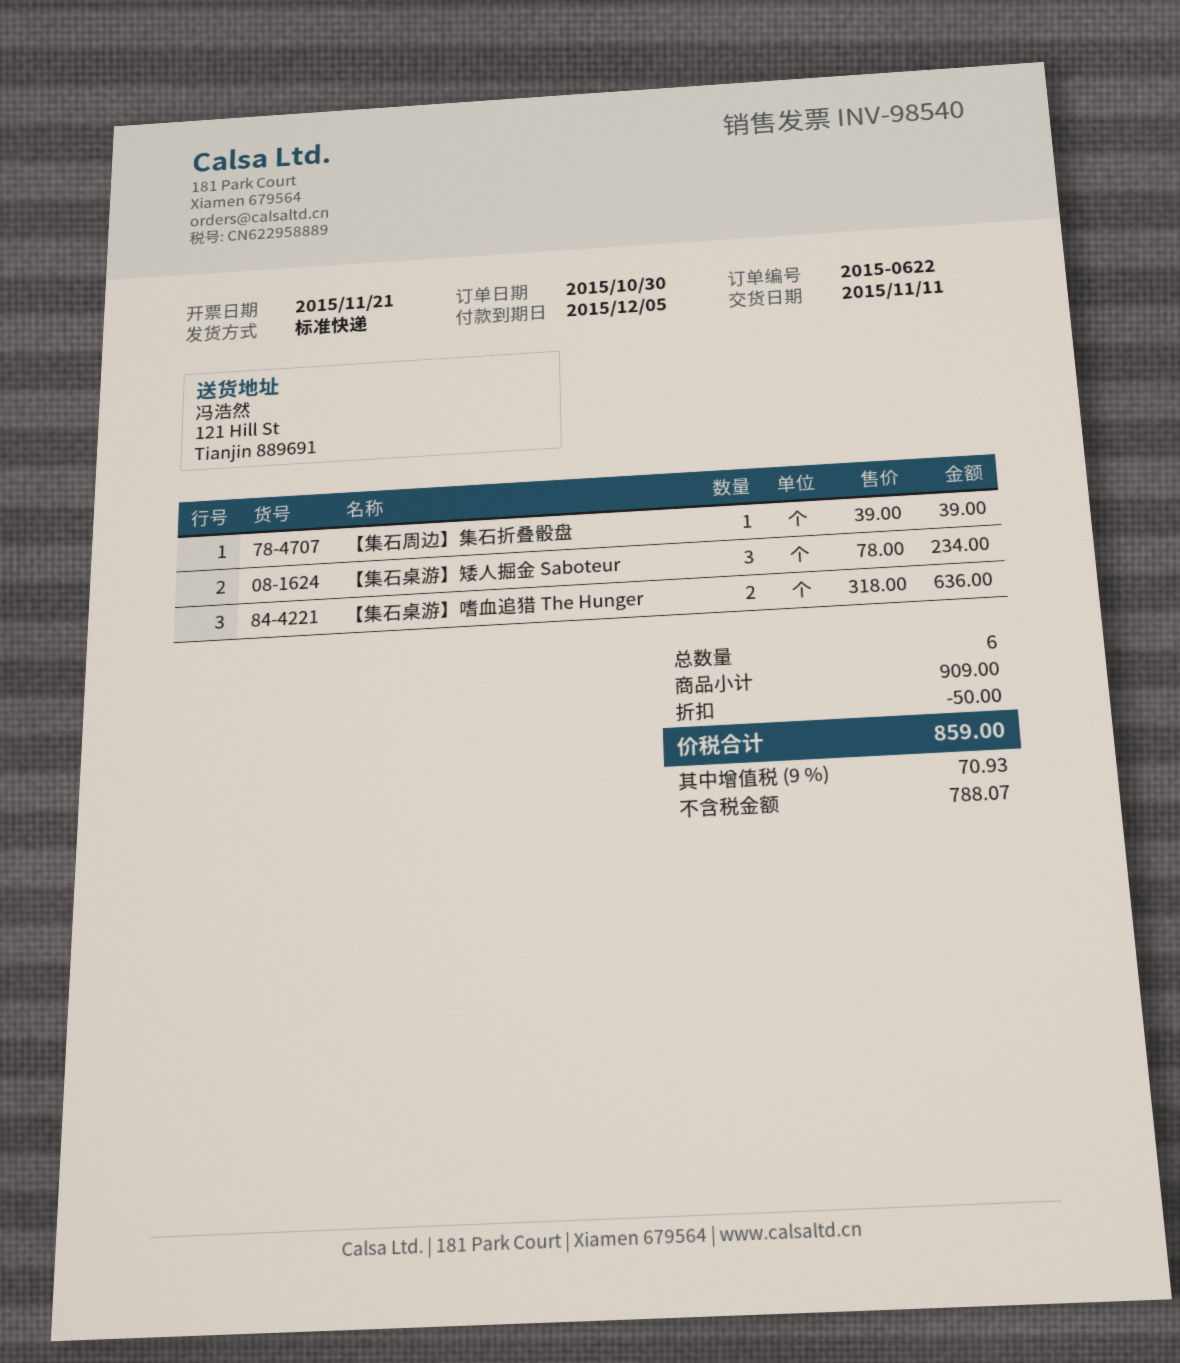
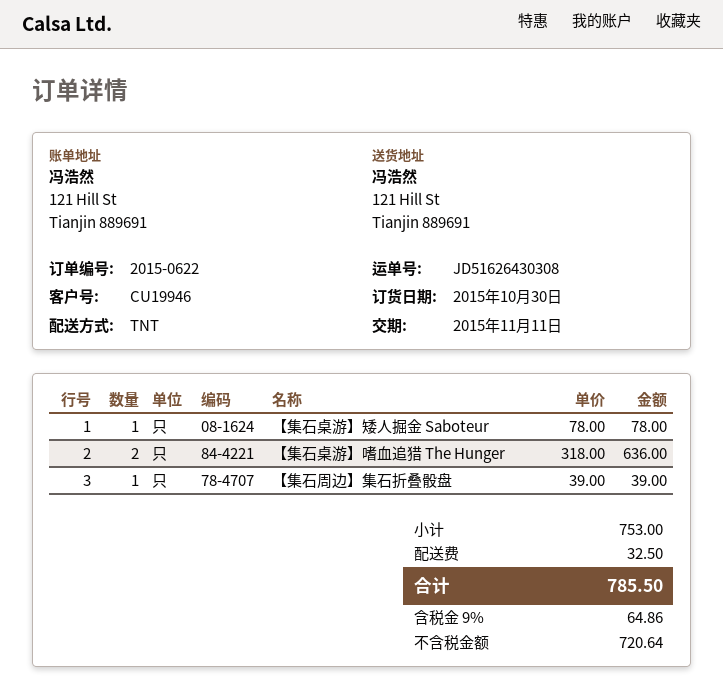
shipping method: standard -> TNT
【集石桌游】矮人掘金 Saboteur: 3 x 78.00 = 234.00 -> 1 x 78.00 = 78.00
subtotal: 909.00 -> 753.00
discount: 50.00 -> none
shipping: none -> 32.50
net: 788.07 -> 720.64
tax: 9% = 70.93 -> 9% = 64.86
total: 859.00 -> 785.50

